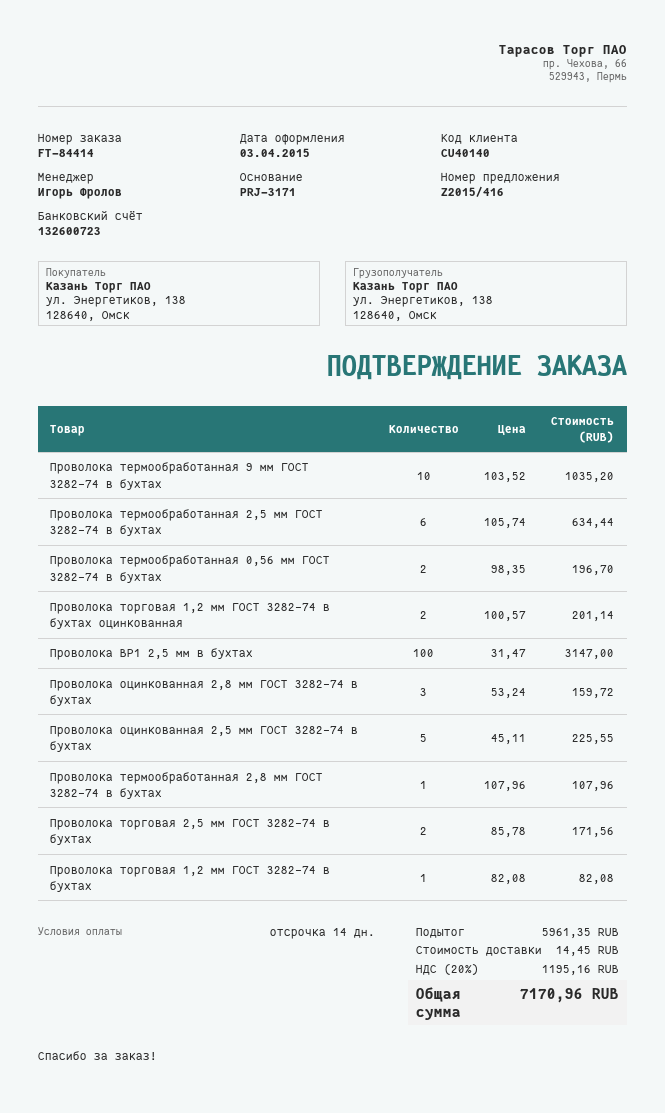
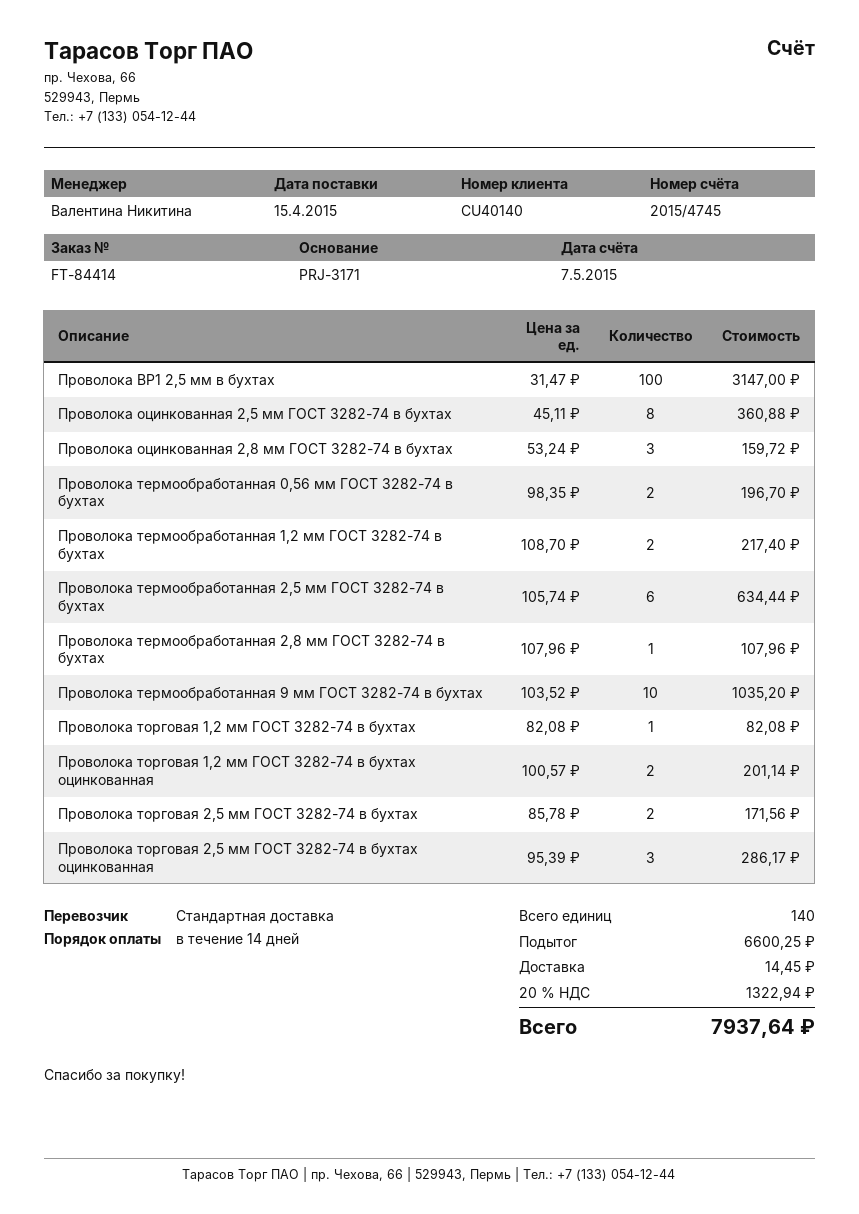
sales rep: Игорь Фролов -> Валентина Никитина
Проволока оцинкованная 2,5 мм ГОСТ 3282-74 в бухтах: 5 x 45.11 = 225.55 -> 8 x 45.11 = 360.88
Проволока термообработанная 1,2 мм ГОСТ 3282-74 в бухтах: none -> 2 x 108.70 = 217.40
Проволока торговая 2,5 мм ГОСТ 3282-74 в бухтах оцинкованная: none -> 3 x 95.39 = 286.17
subtotal: 5961.35 -> 6600.25
tax: 20% = 1195.16 -> 20% = 1322.94
total: 7170.96 -> 7937.64

